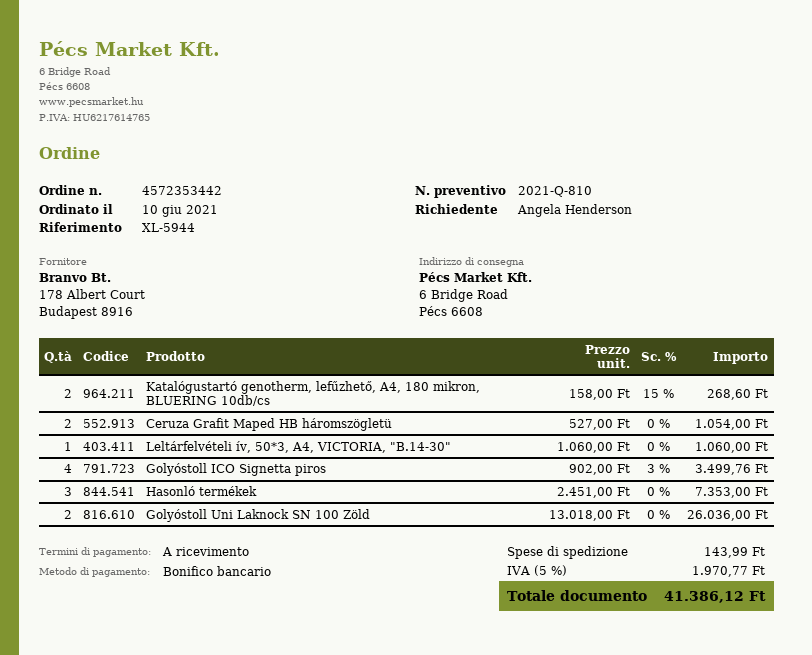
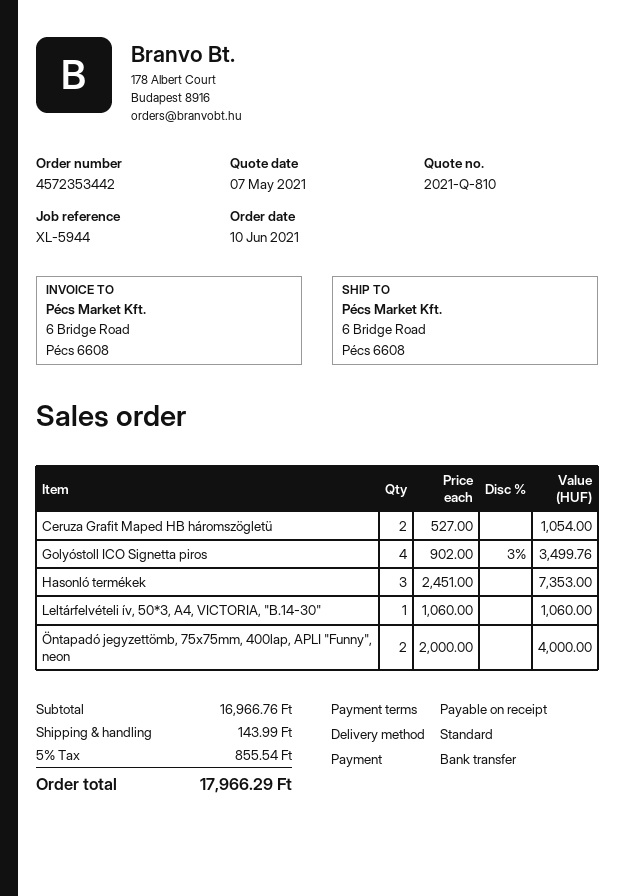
Katalógustartó genotherm, lefűzhető, A4, 180 mikron, BLUERING 10db/cs: 2 x 158.00 - 15% = 268.60 -> none
Golyóstoll Uni Laknock SN 100 Zöld: 2 x 13018.00 = 26036.00 -> none
Öntapadó jegyzettömb, 75x75mm, 400lap, APLI "Funny", neon: none -> 2 x 2000.00 = 4000.00
tax: 5% = 1970.77 -> 5% = 855.54
total: 41386.12 -> 17966.29

